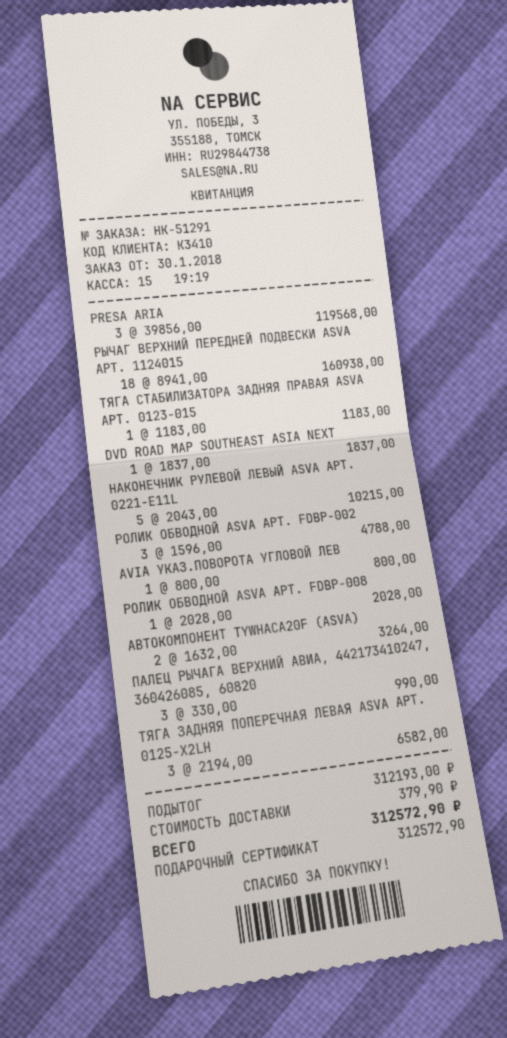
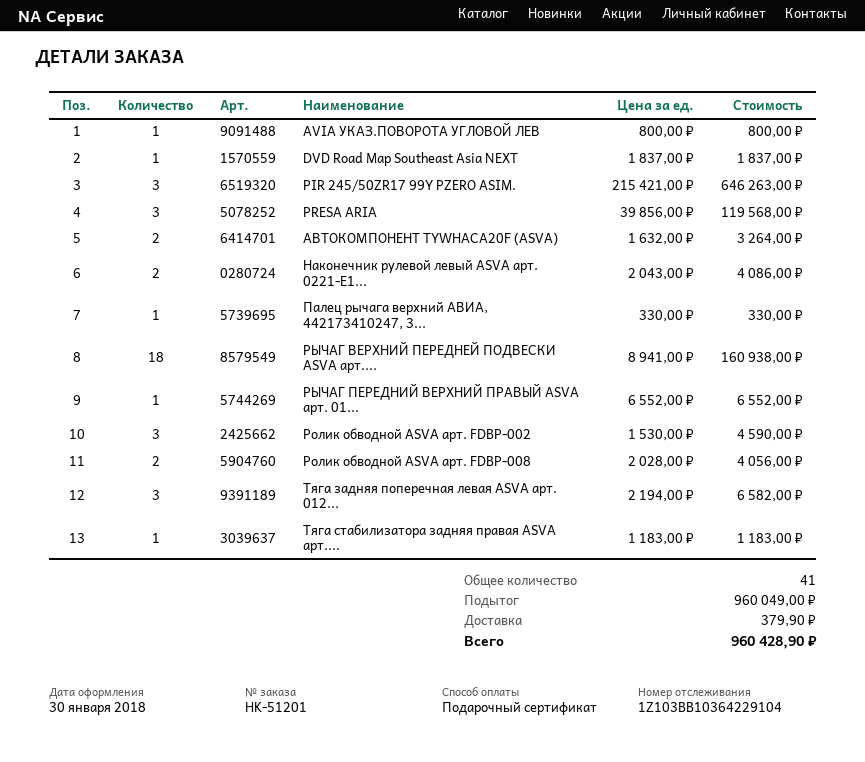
order number: HK-51291 -> HK-51201
НАКОНЕЧНИК РУЛЕВОЙ ЛЕВЫЙ ASVA АРТ. 0221-E11L: 5 x 2043.00 = 10215.00 -> 2 x 2043.00 = 4086.00
РОЛИК ОБВОДНОЙ ASVA АРТ. FDBP-002: 3 x 1596.00 = 4788.00 -> 3 x 1530.00 = 4590.00
РОЛИК ОБВОДНОЙ ASVA АРТ. FDBP-008: 1 x 2028.00 = 2028.00 -> 2 x 2028.00 = 4056.00
ПАЛЕЦ РЫЧАГА ВЕРХНИЙ АВИА, 442173410247, 360426085, 60820: 3 x 330.00 = 990.00 -> 1 x 330.00 = 330.00
PIR 245/50ZR17 99Y PZERO ASIM.: none -> 3 x 215421.00 = 646263.00
РЫЧАГ ПЕРЕДНИЙ ВЕРХНИЙ ПРАВЫЙ ASVA арт. 01...: none -> 1 x 6552.00 = 6552.00
subtotal: 312193.00 -> 960049.00
total: 312572.90 -> 960428.90

